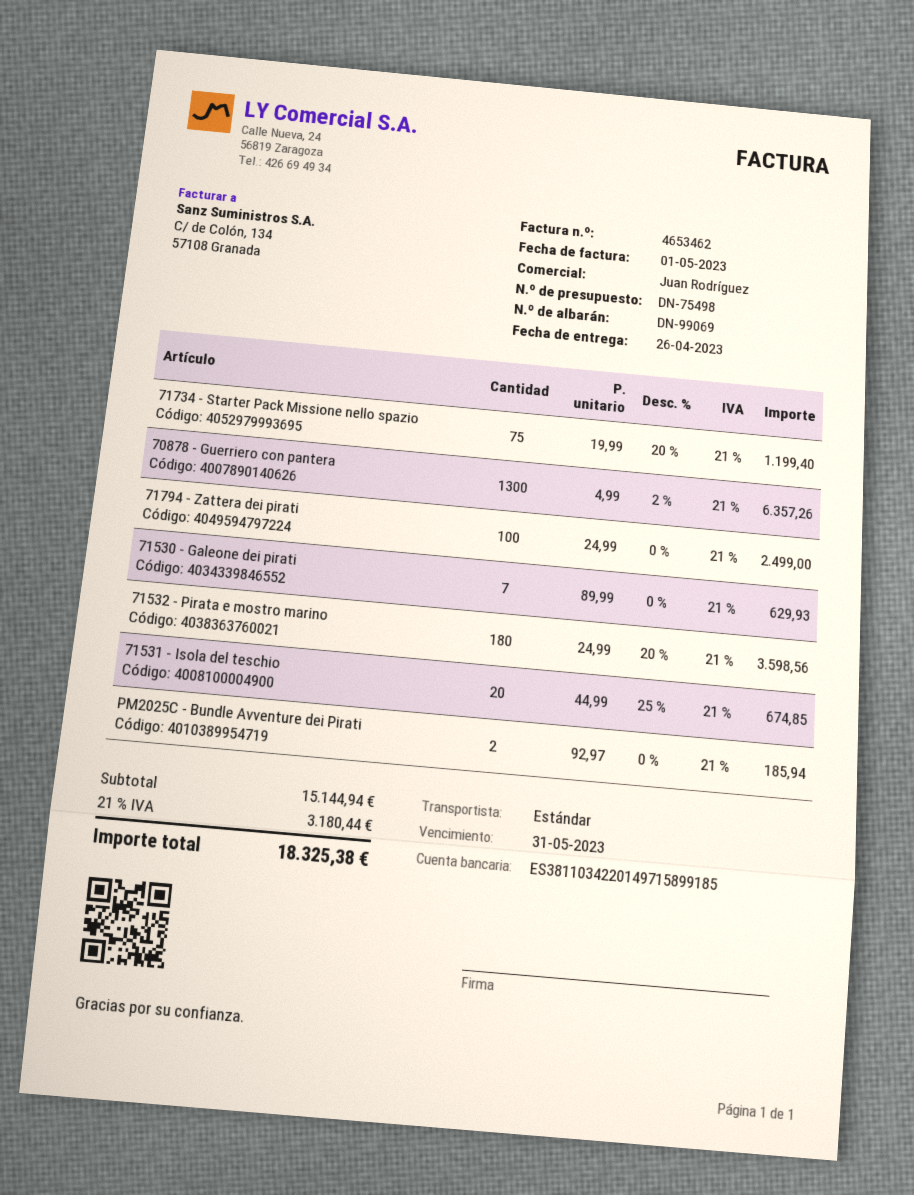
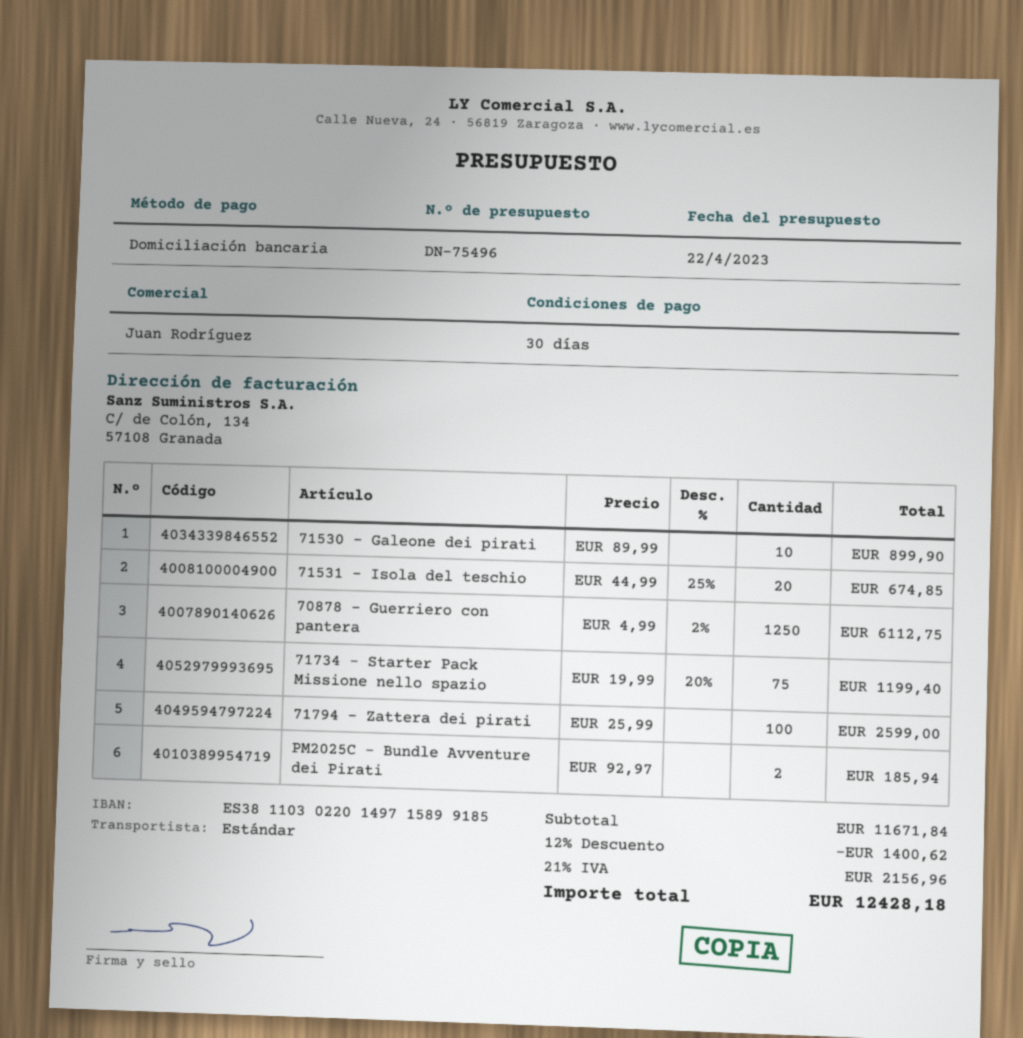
quote number: DN-75498 -> DN-75496
bank account: ES3811034220149715899185 -> ES3811030220149715899185
70878 - Guerriero con pantera: 1300 x 4.99 - 2% = 6357.26 -> 1250 x 4.99 - 2% = 6112.75
71794 - Zattera dei pirati: 100 x 24.99 = 2499.00 -> 100 x 25.99 = 2599.00
71530 - Galeone dei pirati: 7 x 89.99 = 629.93 -> 10 x 89.99 = 899.90
71532 - Pirata e mostro marino: 180 x 24.99 - 20% = 3598.56 -> none
subtotal: 15144.94 -> 11671.84
discount: none -> 12% = 1400.62
tax: 21% = 3180.44 -> 21% = 2156.96
total: 18325.38 -> 12428.18

